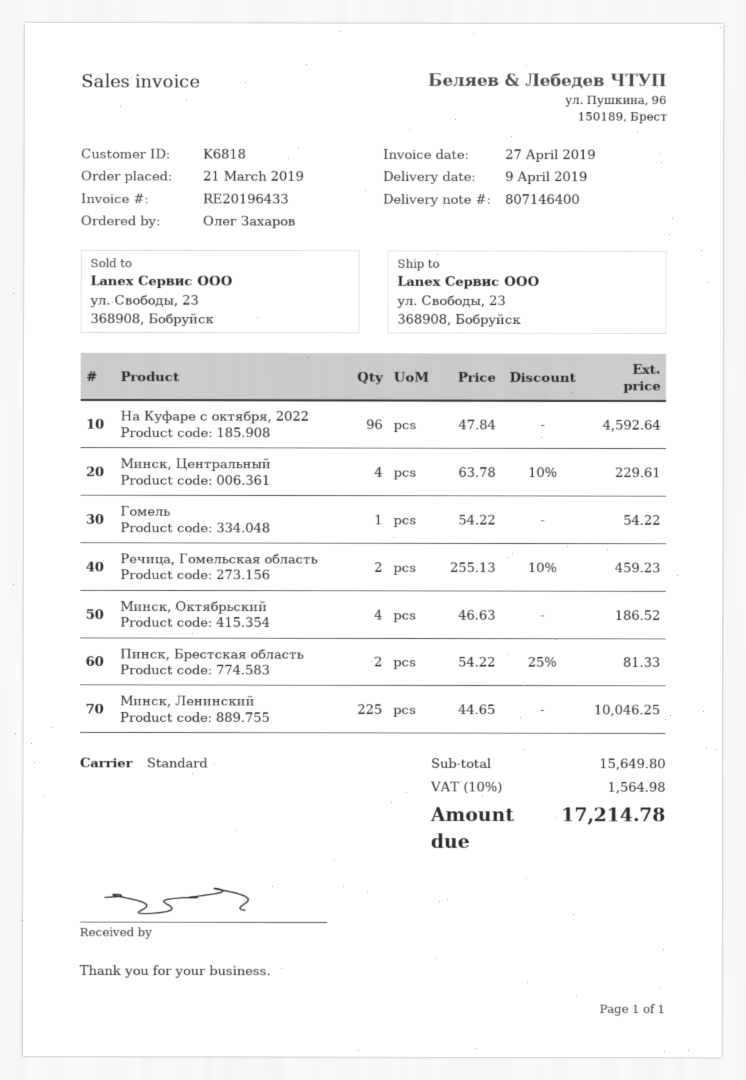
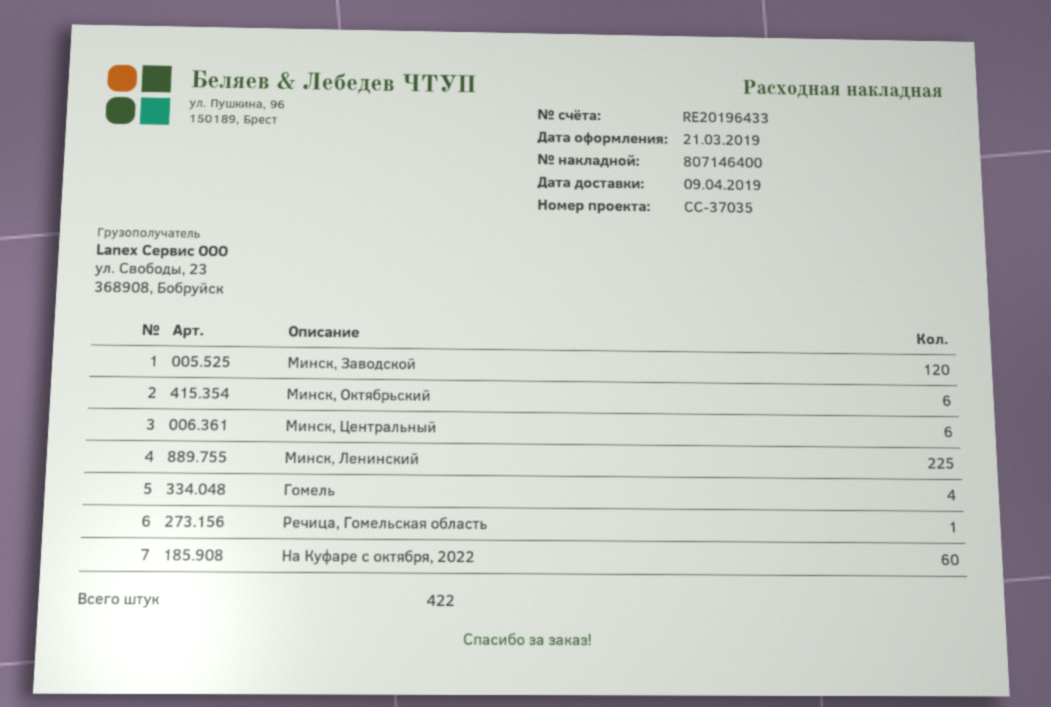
На Куфаре с октября, 2022: 96 -> 60
Минск, Центральный: 4 -> 6
Гомель: 1 -> 4
Речица, Гомельская область: 2 -> 1
Минск, Октябрьский: 4 -> 6
Пинск, Брестская область: 2 -> none
Минск, Заводской: none -> 120

